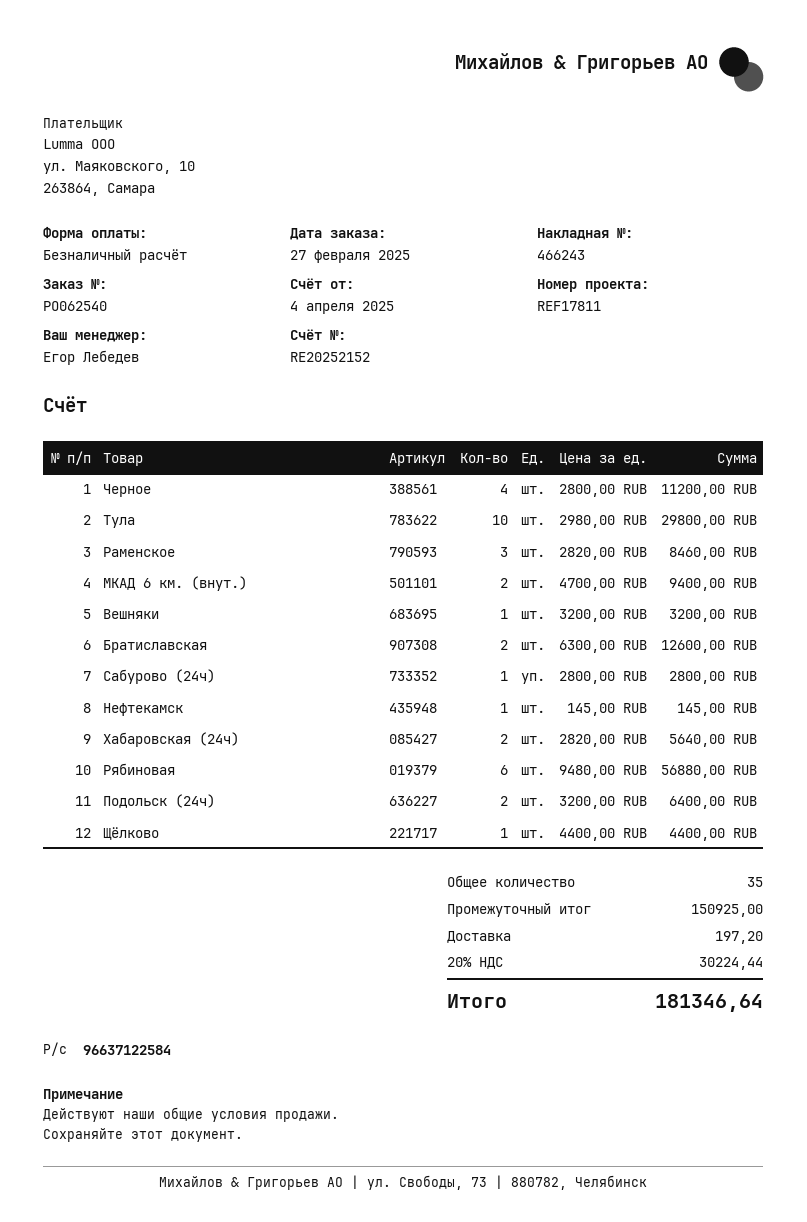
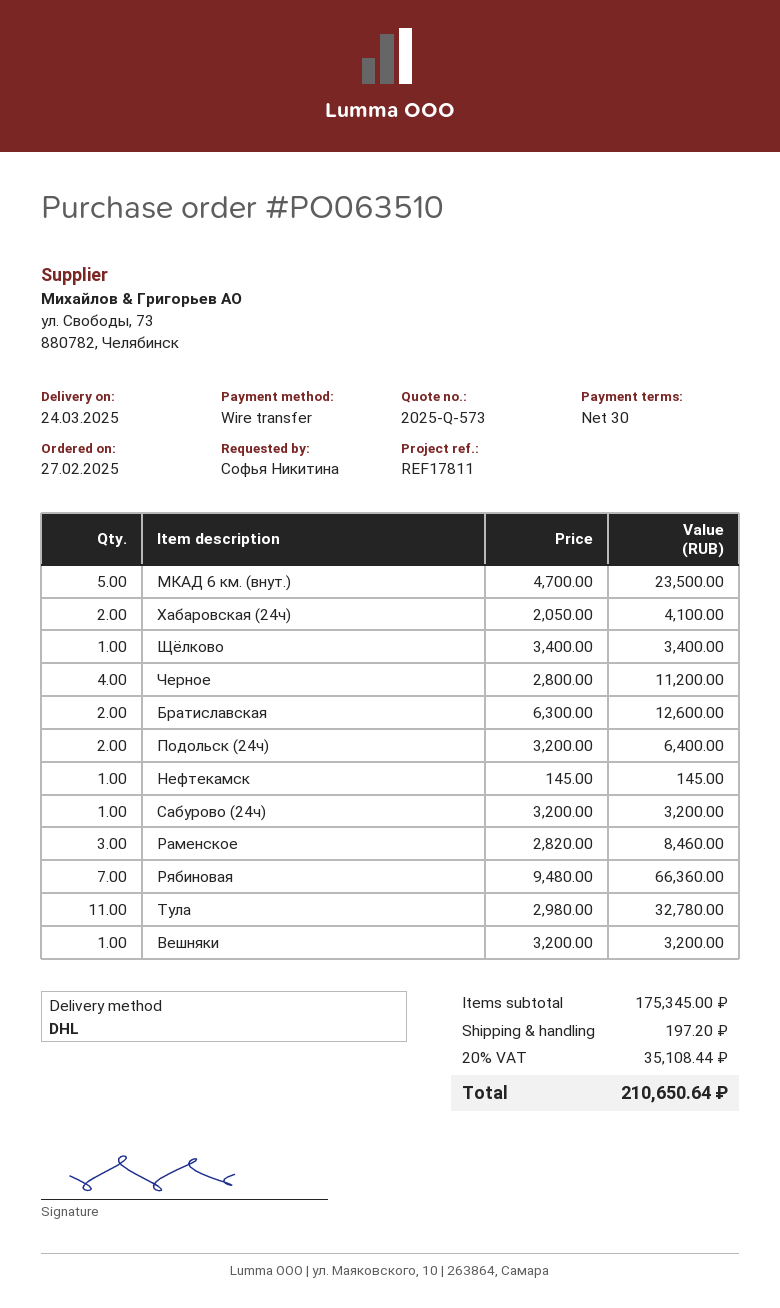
order number: PO062540 -> PO063510
Тула: 10 x 2980.00 = 29800.00 -> 11 x 2980.00 = 32780.00
МКАД 6 км. (внут.): 2 x 4700.00 = 9400.00 -> 5 x 4700.00 = 23500.00
Сабурово (24ч): 1 x 2800.00 = 2800.00 -> 1 x 3200.00 = 3200.00
Хабаровская (24ч): 2 x 2820.00 = 5640.00 -> 2 x 2050.00 = 4100.00
Рябиновая: 6 x 9480.00 = 56880.00 -> 7 x 9480.00 = 66360.00
Щёлково: 1 x 4400.00 = 4400.00 -> 1 x 3400.00 = 3400.00
subtotal: 150925.00 -> 175345.00
tax: 20% = 30224.44 -> 20% = 35108.44
total: 181346.64 -> 210650.64

